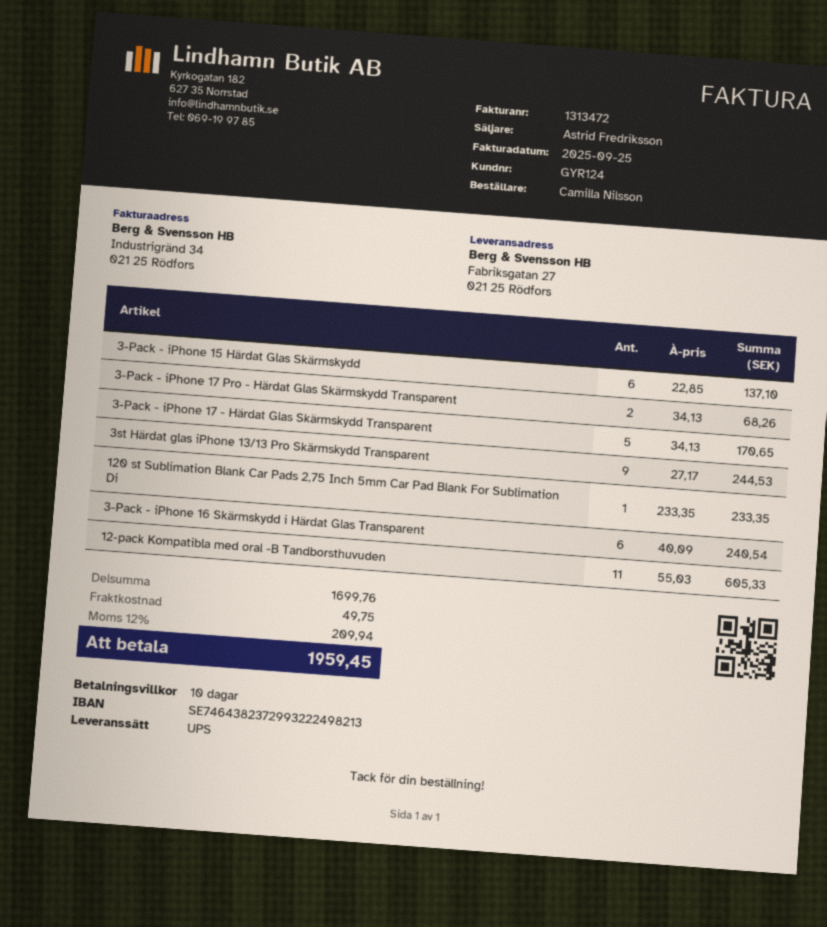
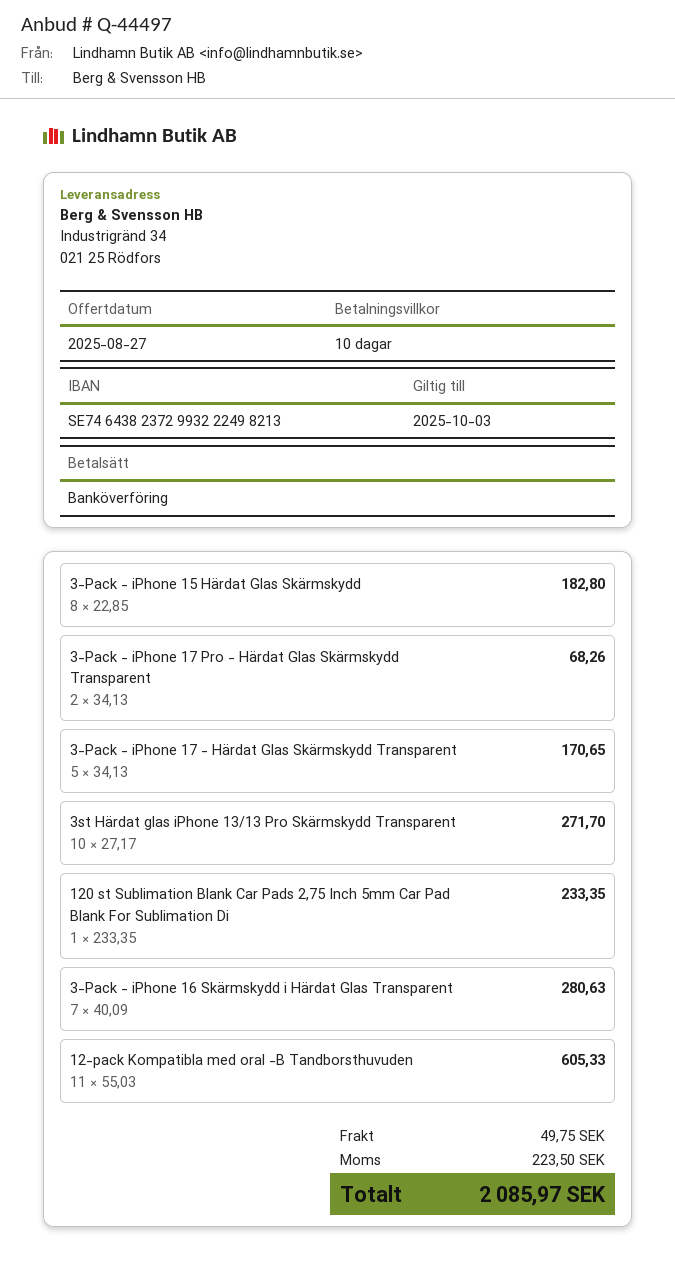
ship to: Fabriksgatan 27, 021 25 Rödfors -> Industrigränd 34, 021 25 Rödfors
3-Pack - iPhone 15 Härdat Glas Skärmskydd: 6 x 22.85 = 137.10 -> 8 x 22.85 = 182.80
3st Härdat glas iPhone 13/13 Pro Skärmskydd Transparent: 9 x 27.17 = 244.53 -> 10 x 27.17 = 271.70
3-Pack - iPhone 16 Skärmskydd i Härdat Glas Transparent: 6 x 40.09 = 240.54 -> 7 x 40.09 = 280.63
tax: 209.94 -> 223.50
total: 1959.45 -> 2085.97

